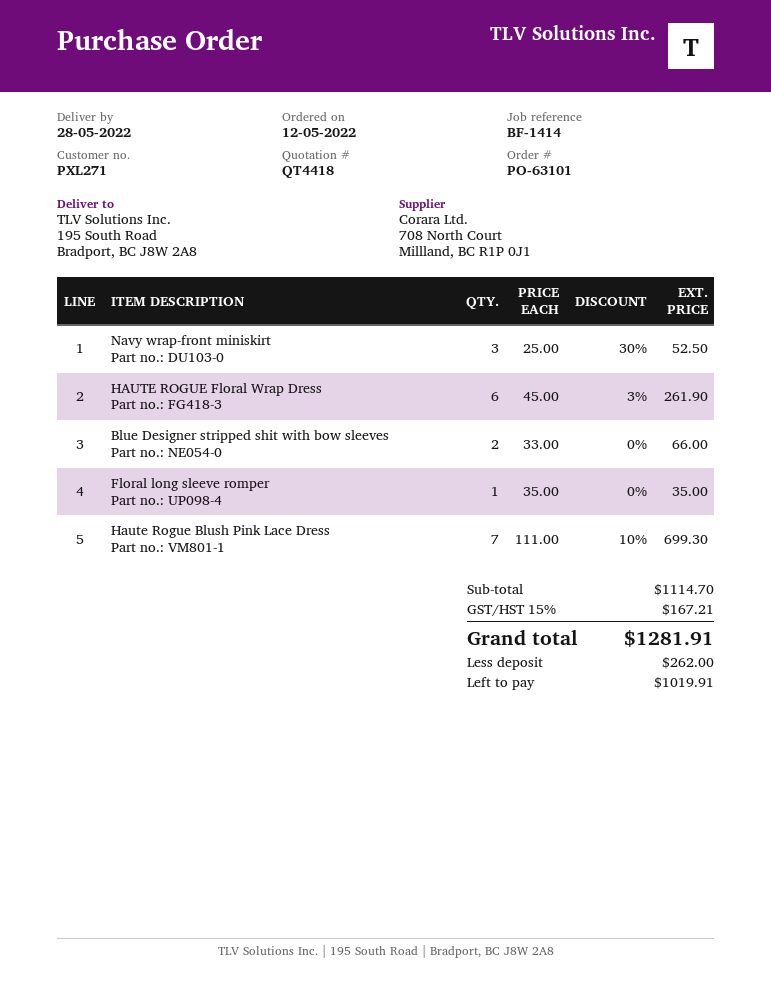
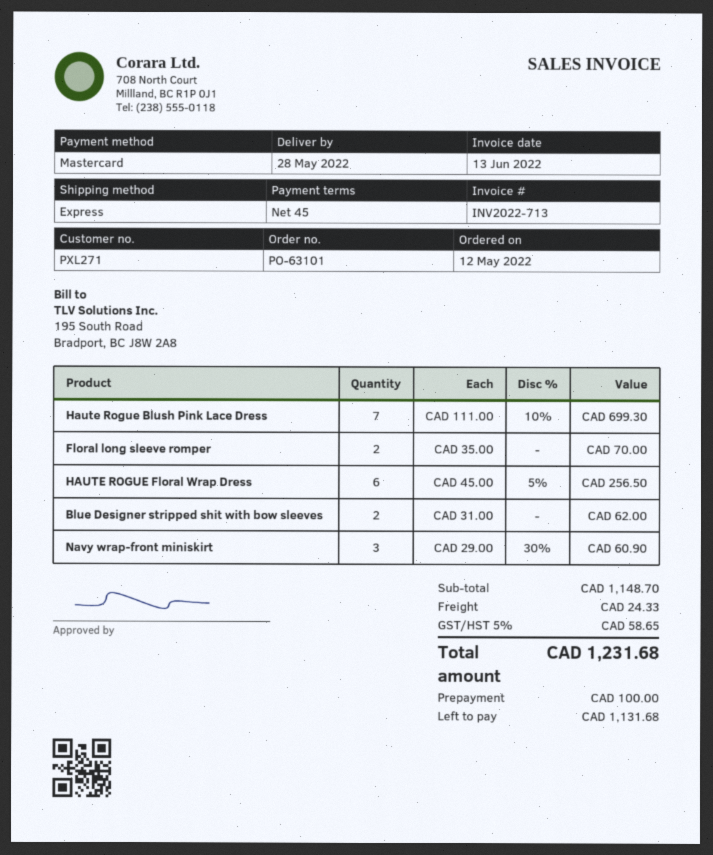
Navy wrap-front miniskirt: 3 x 25.00 - 30% = 52.50 -> 3 x 29.00 - 30% = 60.90
HAUTE ROGUE Floral Wrap Dress: 6 x 45.00 - 3% = 261.90 -> 6 x 45.00 - 5% = 256.50
Blue Designer stripped shit with bow sleeves: 2 x 33.00 = 66.00 -> 2 x 31.00 = 62.00
Floral long sleeve romper: 1 x 35.00 = 35.00 -> 2 x 35.00 = 70.00
subtotal: 1114.70 -> 1148.70
shipping: none -> 24.33
tax: 15% = 167.21 -> 5% = 58.65
total: 1281.91 -> 1231.68
deposit: 262.00 -> 100.00
balance: 1019.91 -> 1131.68

